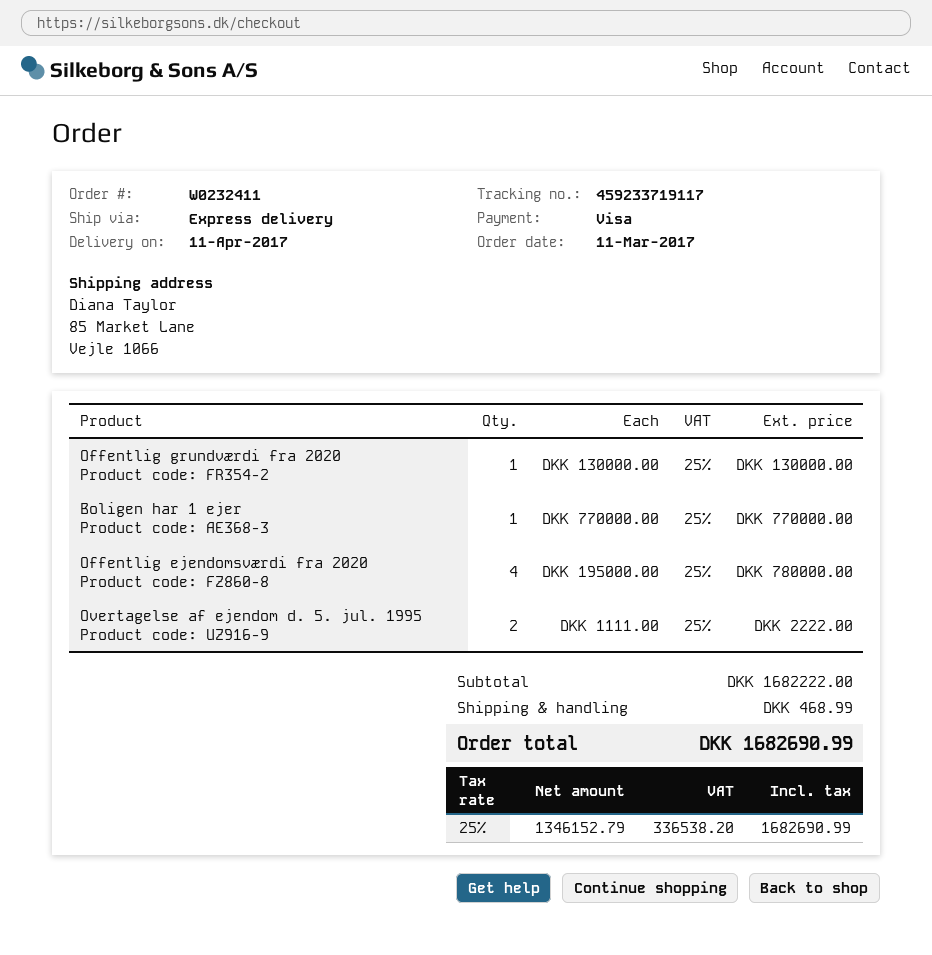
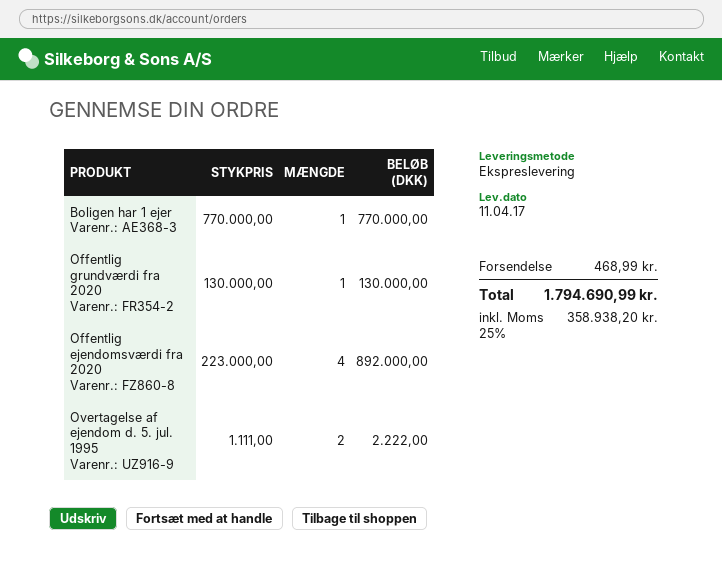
Offentlig ejendomsværdi fra 2020: 4 x 195000.00 = 780000.00 -> 4 x 223000.00 = 892000.00
tax: 25% = 336538.20 -> 25% = 358938.20
total: 1682690.99 -> 1794690.99

